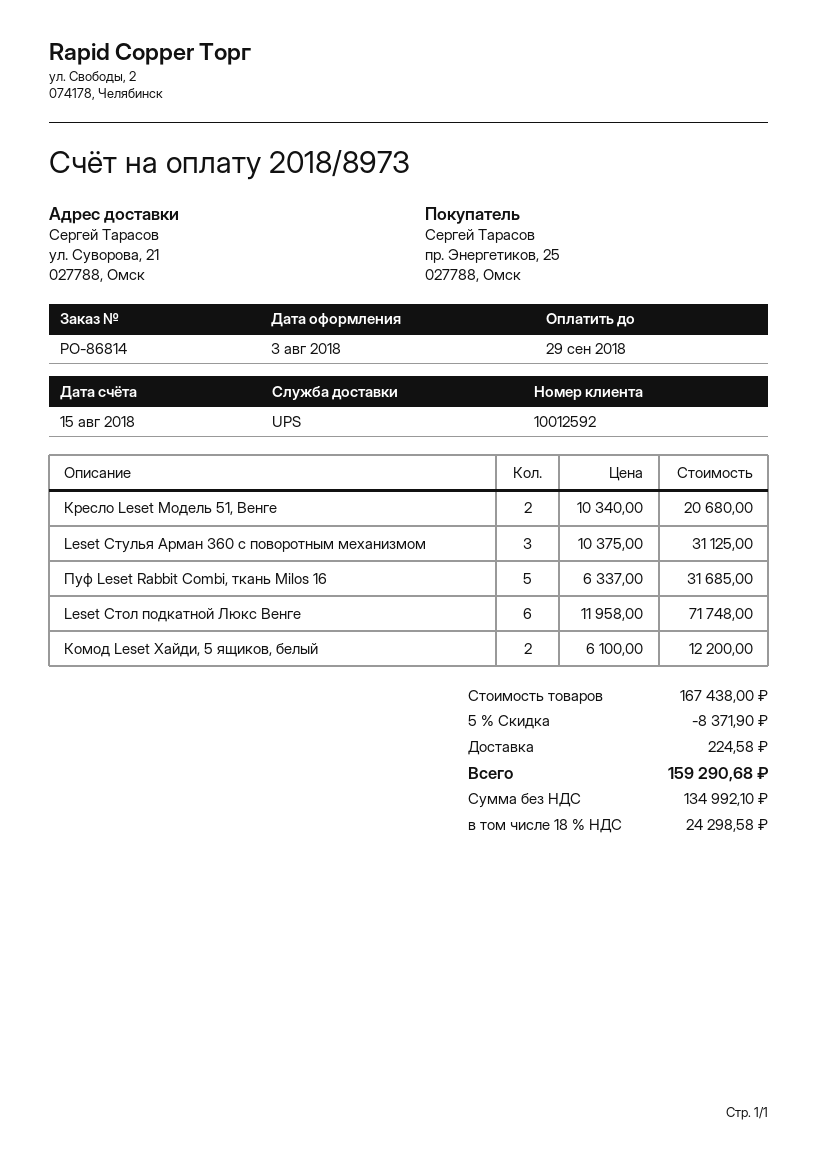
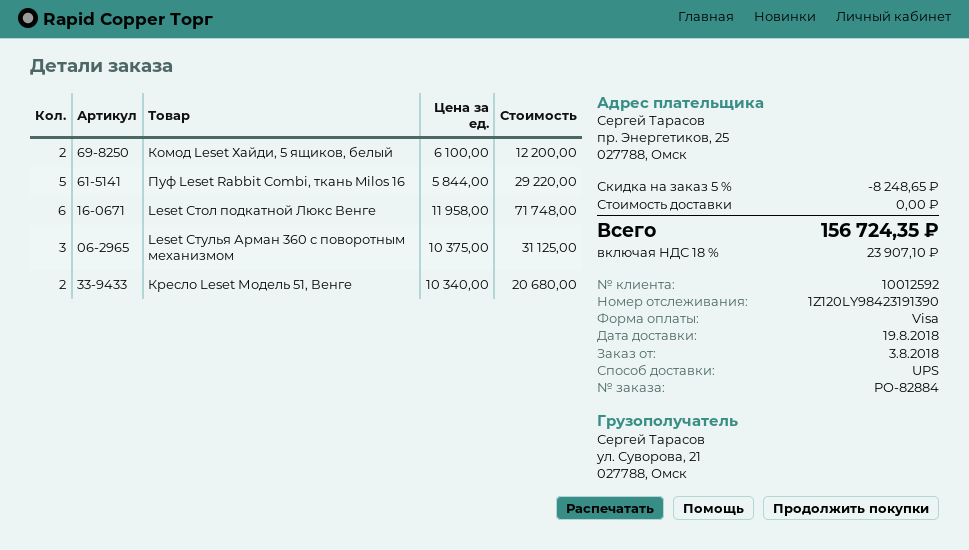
order number: PO-86814 -> PO-82884
Пуф Leset Rabbit Combi, ткань Milos 16: 5 x 6337.00 = 31685.00 -> 5 x 5844.00 = 29220.00
discount: 5% = 8371.90 -> 5% = 8248.65
shipping: 224.58 -> 0.00
tax: 18% = 24298.58 -> 18% = 23907.10
total: 159290.68 -> 156724.35

